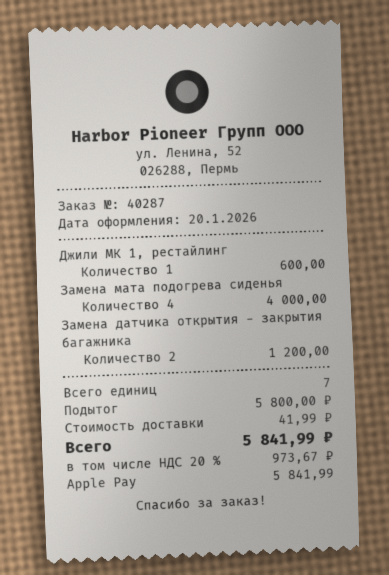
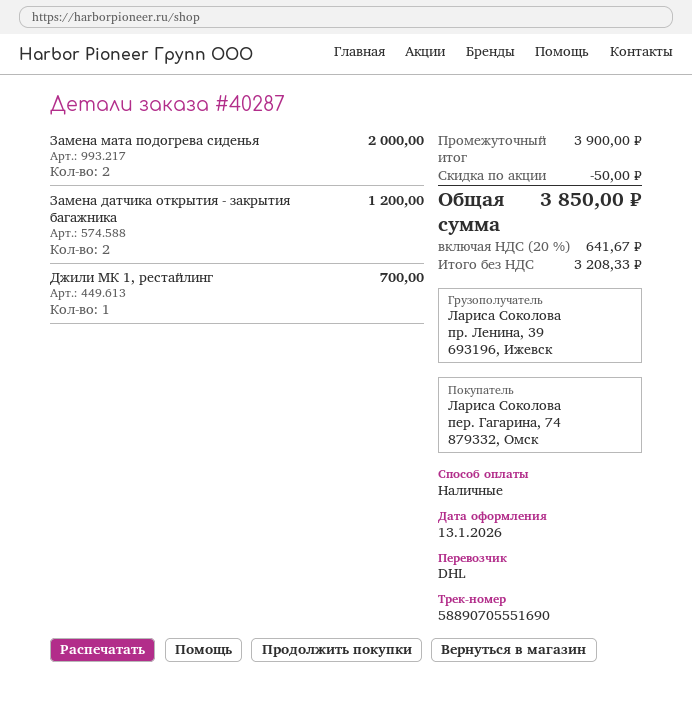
order date: 2026-01-20 -> 2026-01-13
payment method: Apple Pay -> cash
Джили МК 1, рестайлинг: 1 for 600.00 -> 1 for 700.00
Замена мата подогрева сиденья: 4 for 4000.00 -> 2 for 2000.00
subtotal: 5800.00 -> 3900.00
discount: none -> 50.00
shipping: 41.99 -> none
tax: 20% = 973.67 -> 20% = 641.67
total: 5841.99 -> 3850.00

